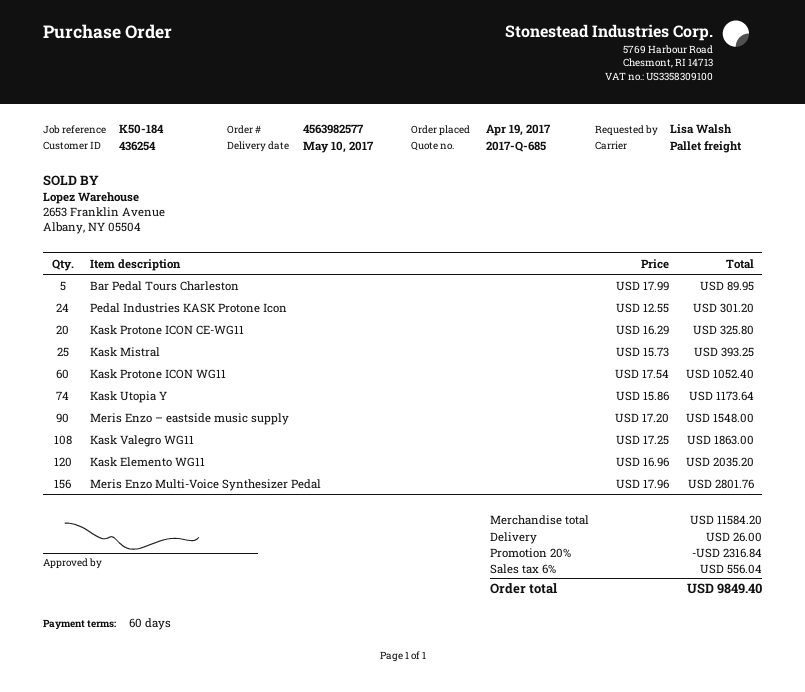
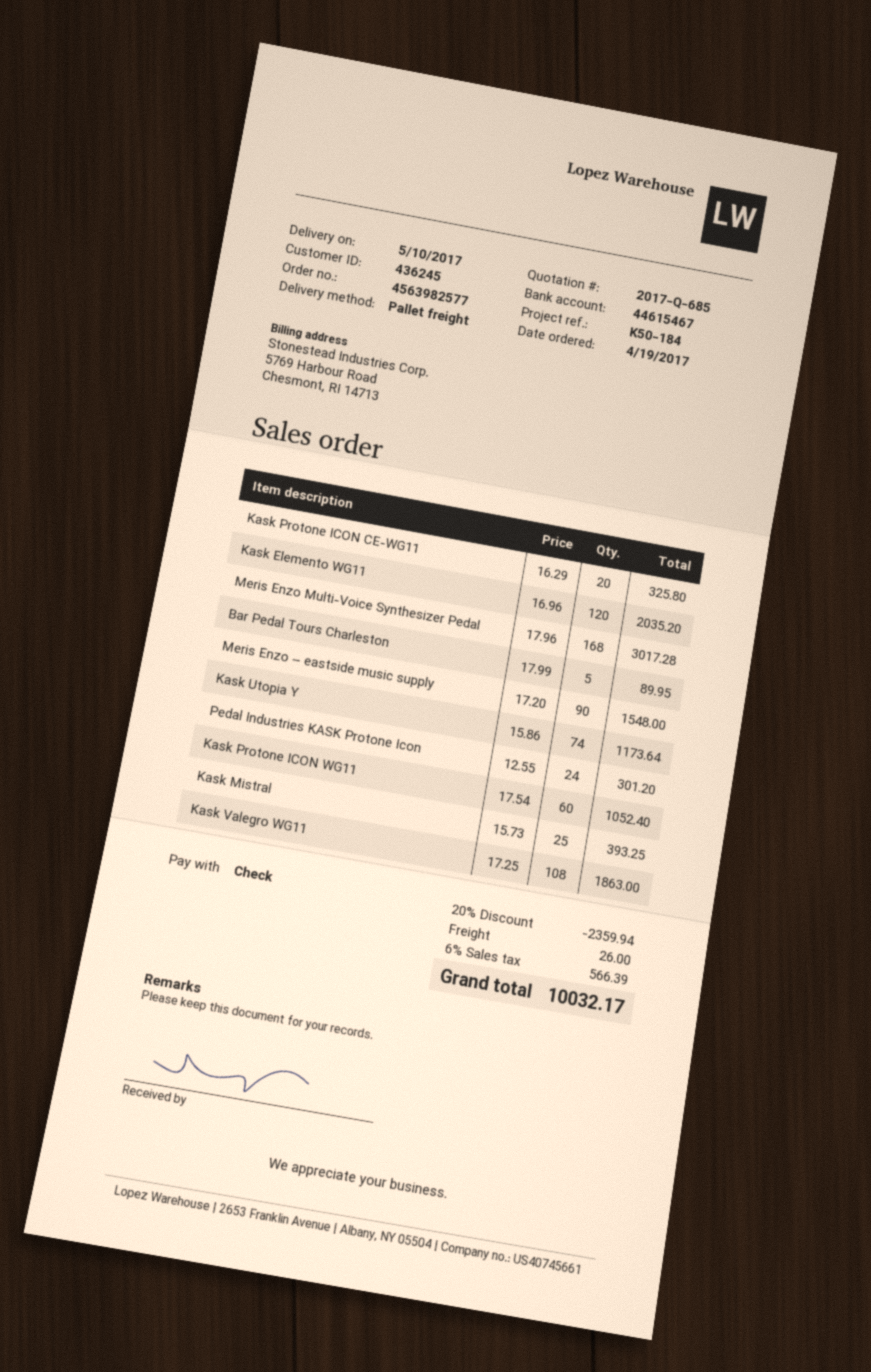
customer number: 436254 -> 436245
Meris Enzo Multi-Voice Synthesizer Pedal: 156 x 17.96 = 2801.76 -> 168 x 17.96 = 3017.28
discount: 20% = 2316.84 -> 20% = 2359.94
tax: 6% = 556.04 -> 6% = 566.39
total: 9849.40 -> 10032.17

